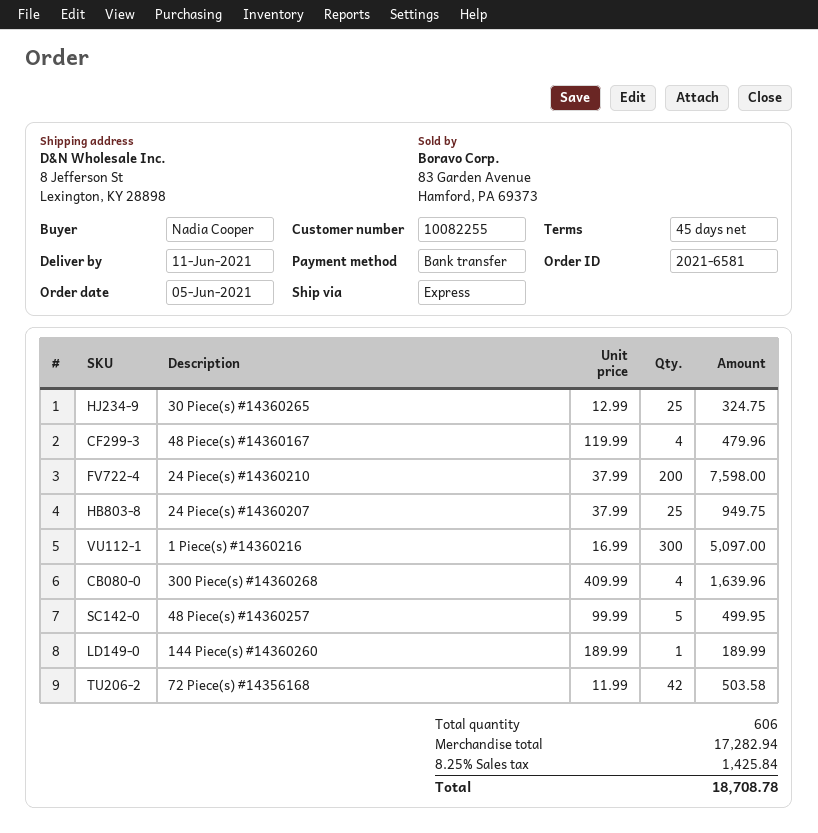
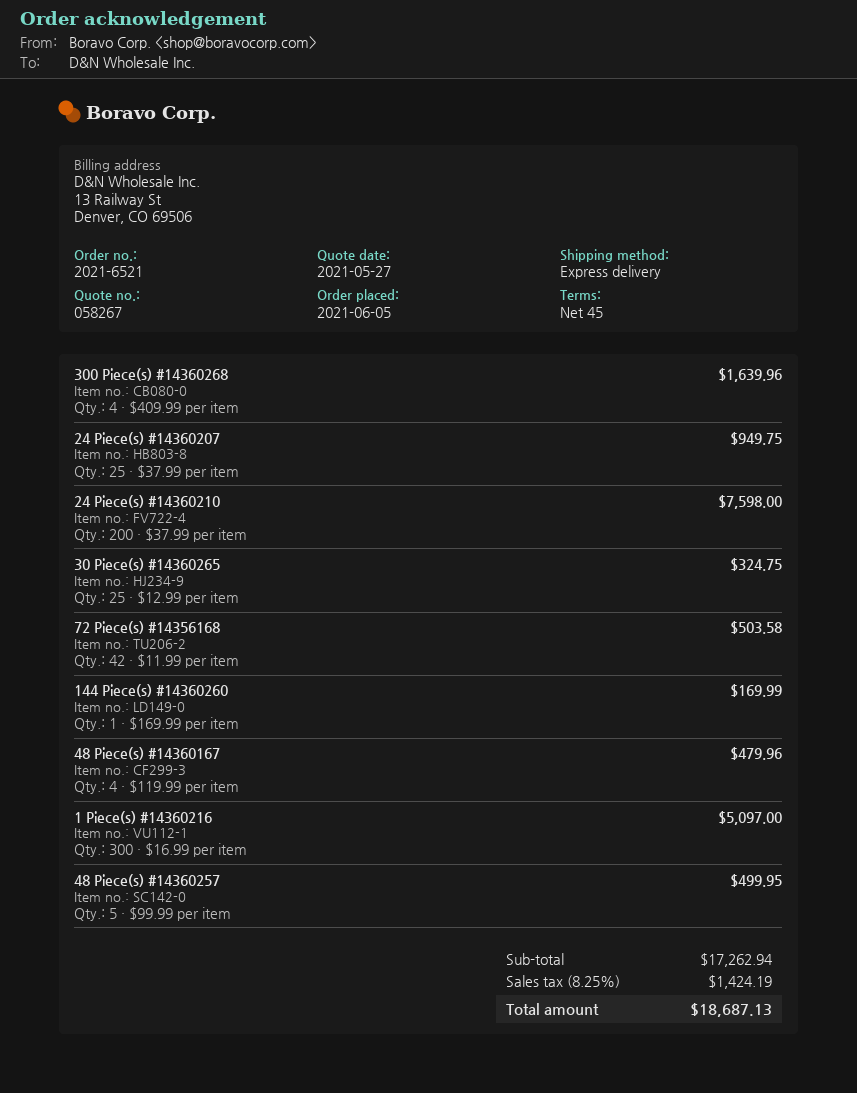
order number: 2021-6581 -> 2021-6521
144 Piece(s) #14360260: 1 x 189.99 = 189.99 -> 1 x 169.99 = 169.99
subtotal: 17282.94 -> 17262.94
tax: 8.25% = 1425.84 -> 8.25% = 1424.19
total: 18708.78 -> 18687.13

